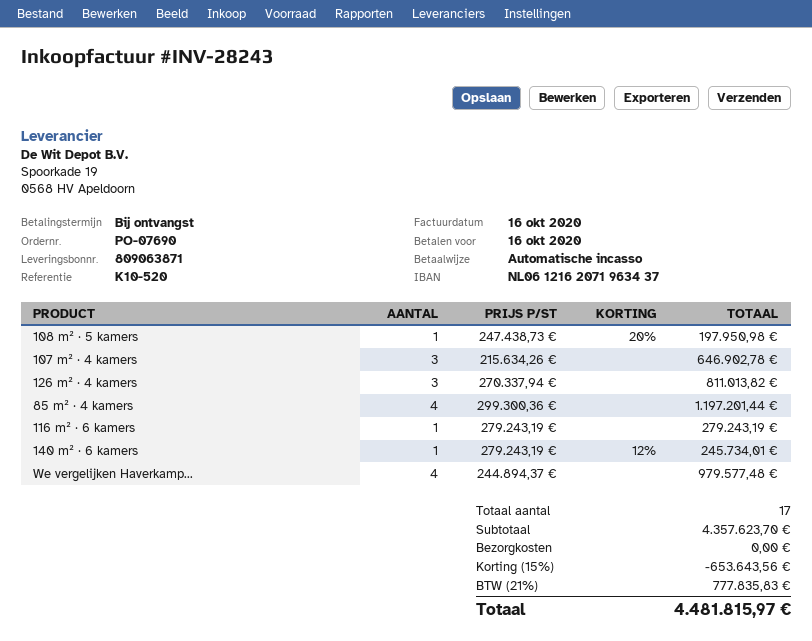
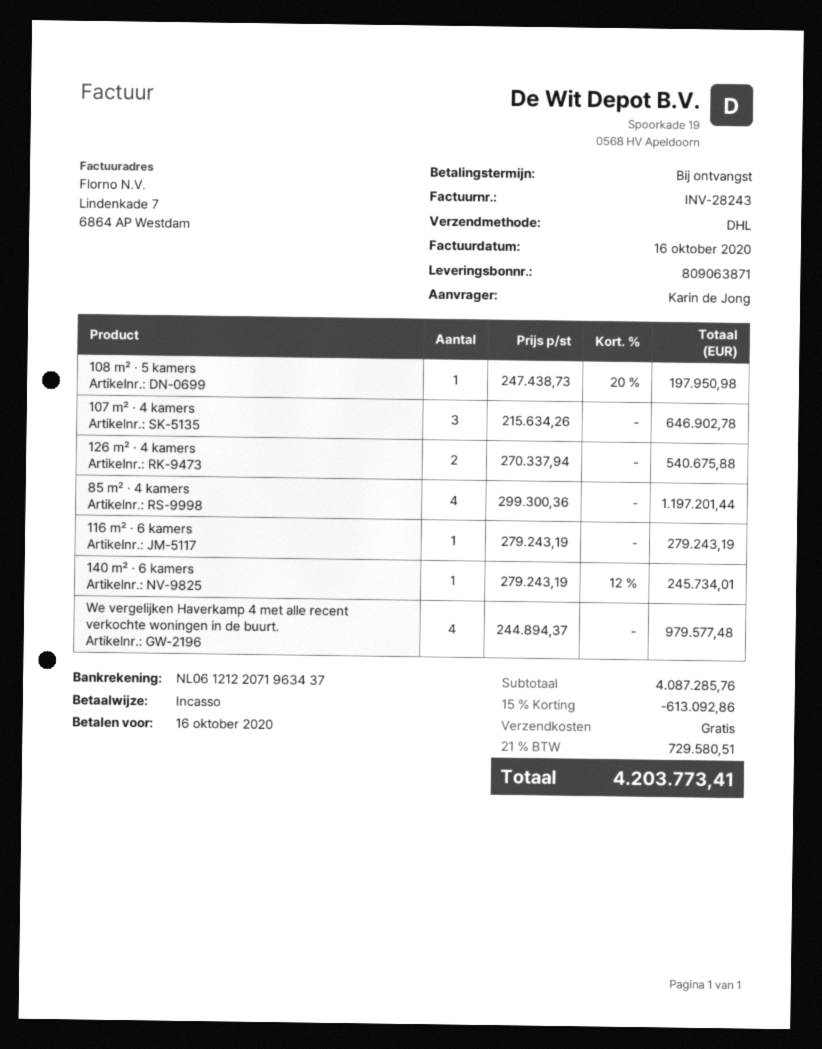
bank account: NL0612162071963437 -> NL0612122071963437
126 m² · 4 kamers: 3 x 270337.94 = 811013.82 -> 2 x 270337.94 = 540675.88
subtotal: 4357623.70 -> 4087285.76
discount: 15% = 653643.56 -> 15% = 613092.86
tax: 21% = 777835.83 -> 21% = 729580.51
total: 4481815.97 -> 4203773.41

